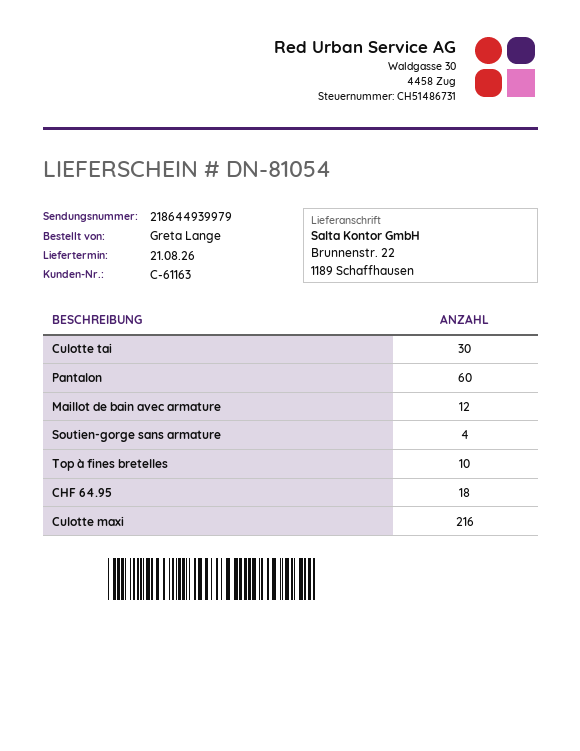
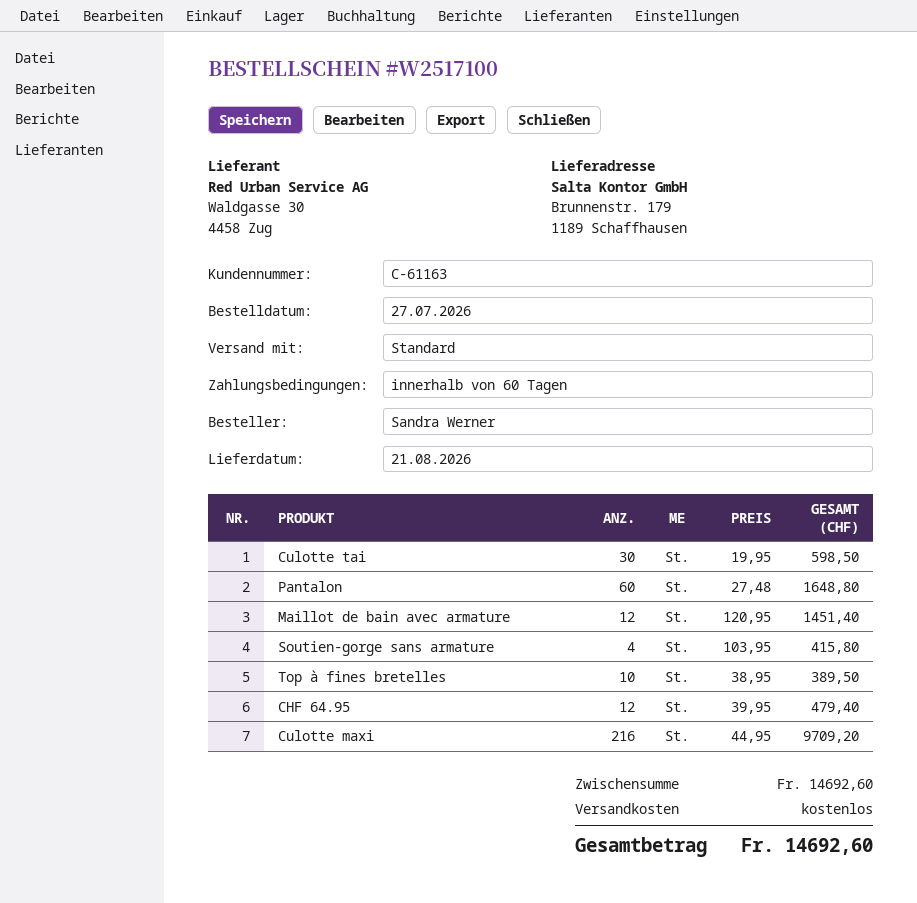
ordered by: Greta Lange -> Sandra Werner
ship to: Brunnenstr. 22, 1189 Schaffhausen -> Brunnenstr. 179, 1189 Schaffhausen
CHF 64.95: 18 -> 12

